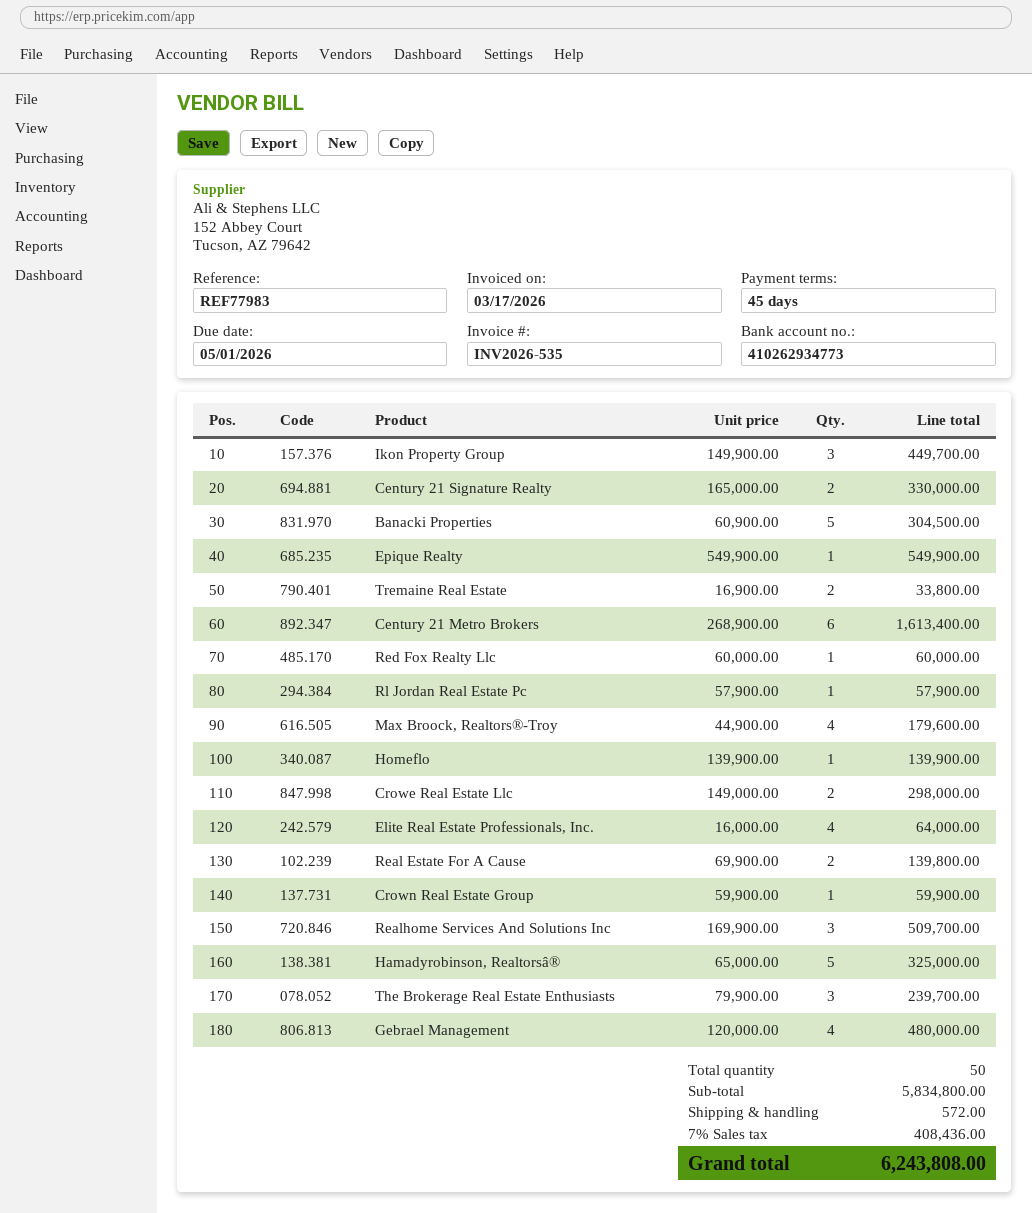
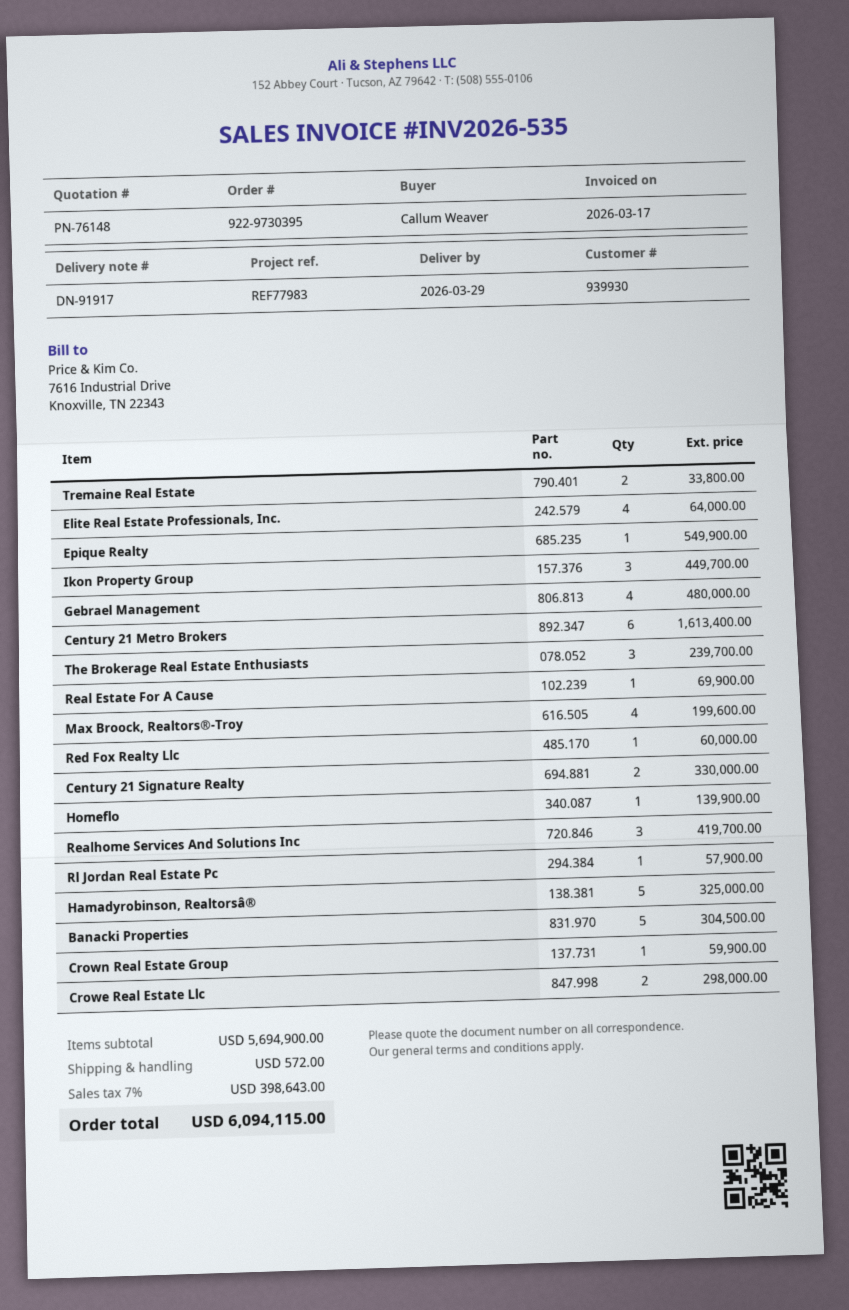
Max Broock, Realtors®-Troy: 4 for 179600.00 -> 4 for 199600.00
Real Estate For A Cause: 2 for 139800.00 -> 1 for 69900.00
Realhome Services And Solutions Inc: 3 for 509700.00 -> 3 for 419700.00
subtotal: 5834800.00 -> 5694900.00
tax: 7% = 408436.00 -> 7% = 398643.00
total: 6243808.00 -> 6094115.00

